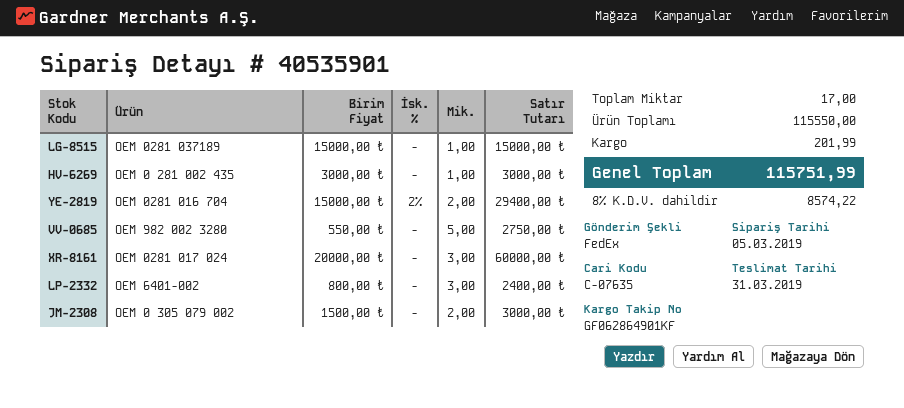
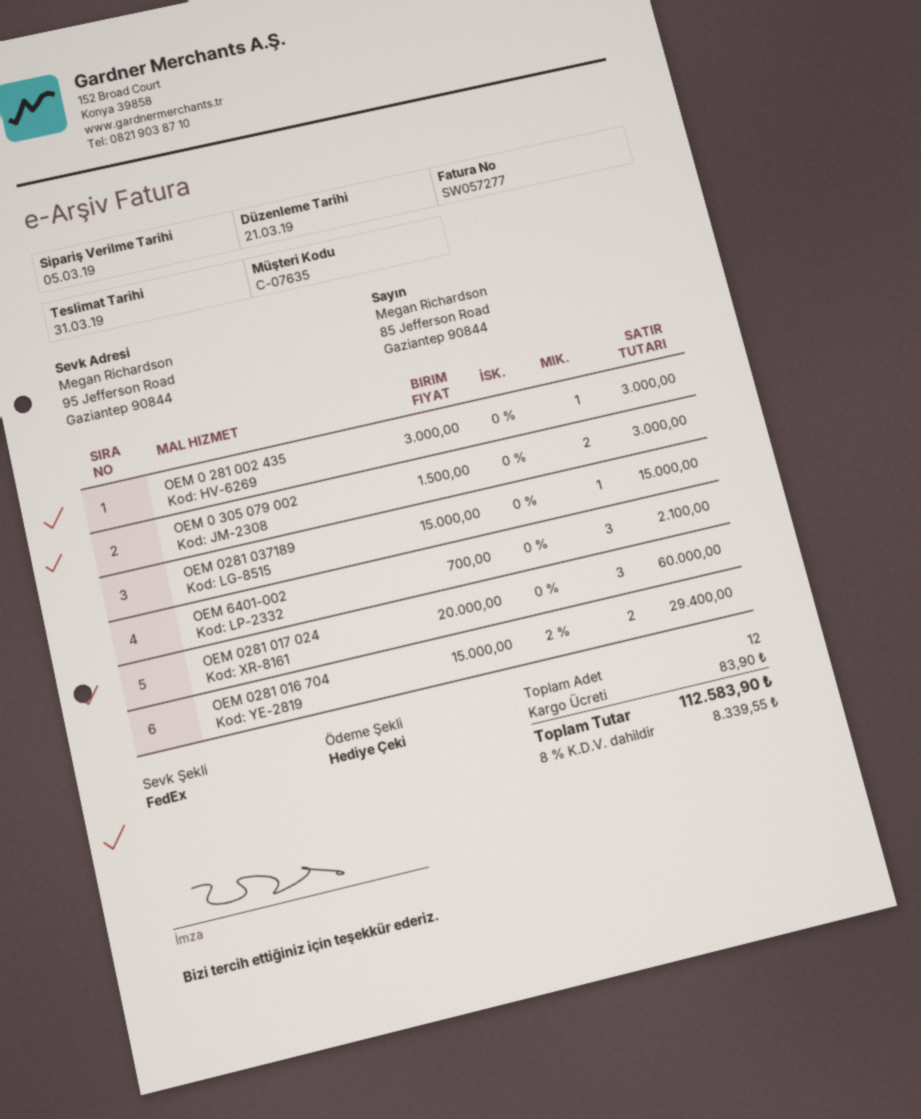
OEM 982 002 3280: 5 x 550.00 = 2750.00 -> none
OEM 6401-002: 3 x 800.00 = 2400.00 -> 3 x 700.00 = 2100.00
total quantity: 17 -> 12
shipping: 201.99 -> 83.90
tax: 8% = 8574.22 -> 8% = 8339.55
total: 115751.99 -> 112583.90

